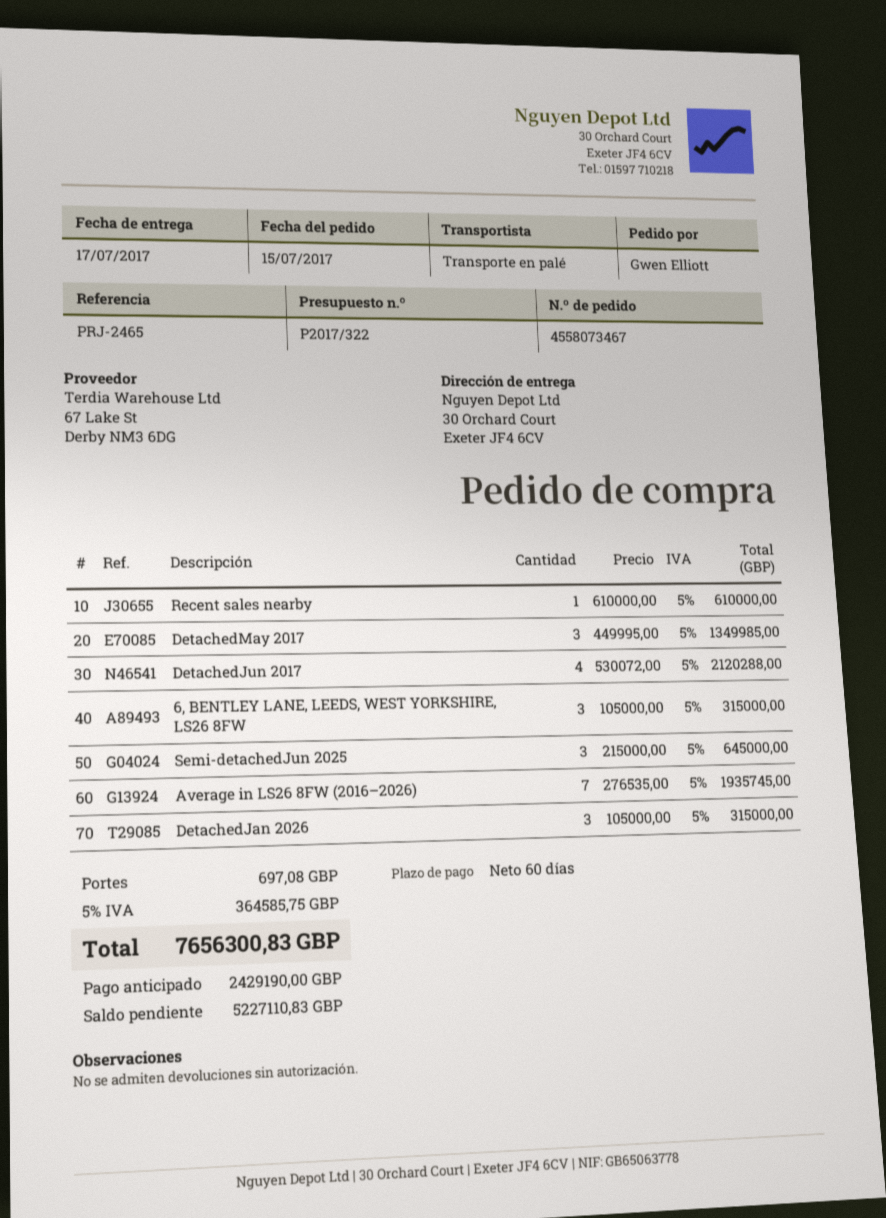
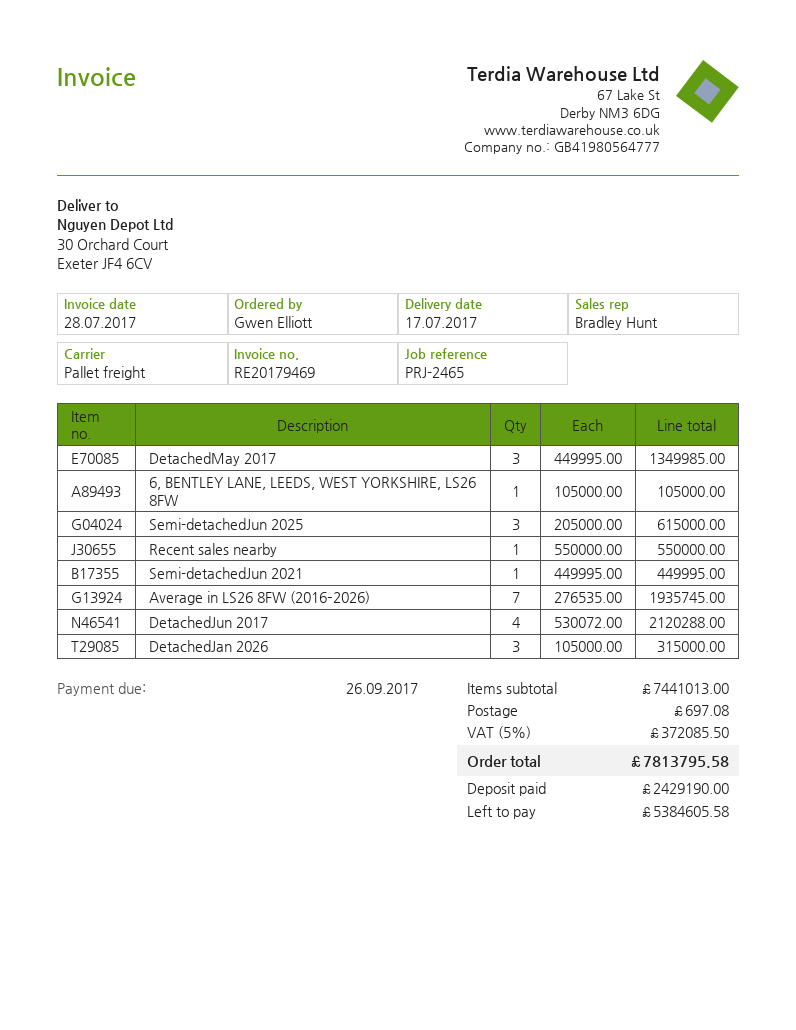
Recent sales nearby: 1 x 610000.00 = 610000.00 -> 1 x 550000.00 = 550000.00
6, BENTLEY LANE, LEEDS, WEST YORKSHIRE, LS26 8FW: 3 x 105000.00 = 315000.00 -> 1 x 105000.00 = 105000.00
Semi-detachedJun 2025: 3 x 215000.00 = 645000.00 -> 3 x 205000.00 = 615000.00
Semi-detachedJun 2021: none -> 1 x 449995.00 = 449995.00
tax: 5% = 364585.75 -> 5% = 372085.50
total: 7656300.83 -> 7813795.58
balance: 5227110.83 -> 5384605.58

